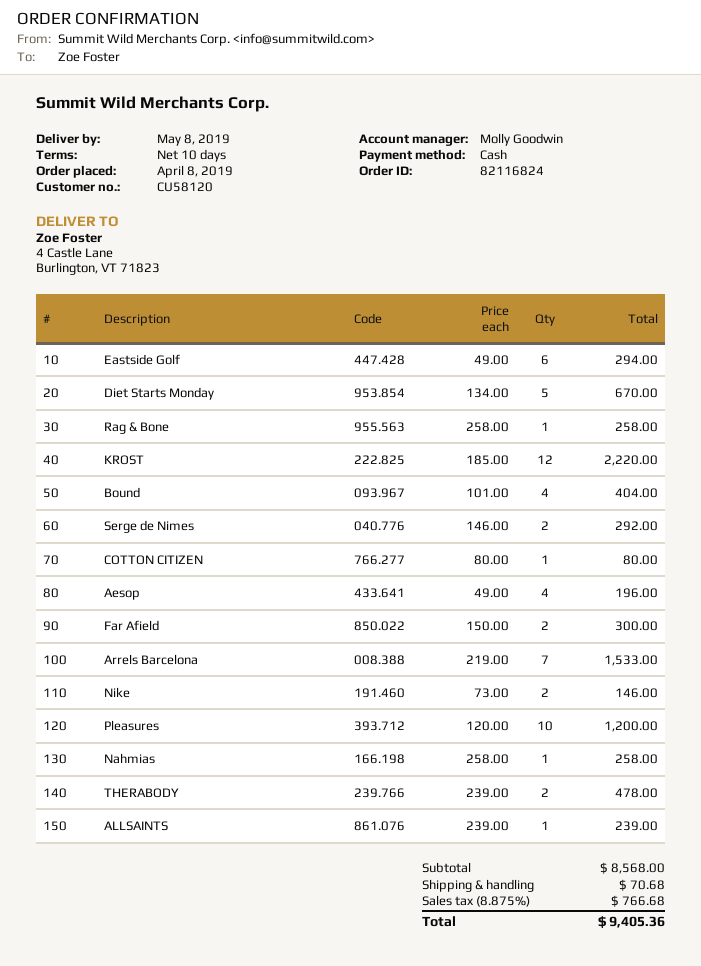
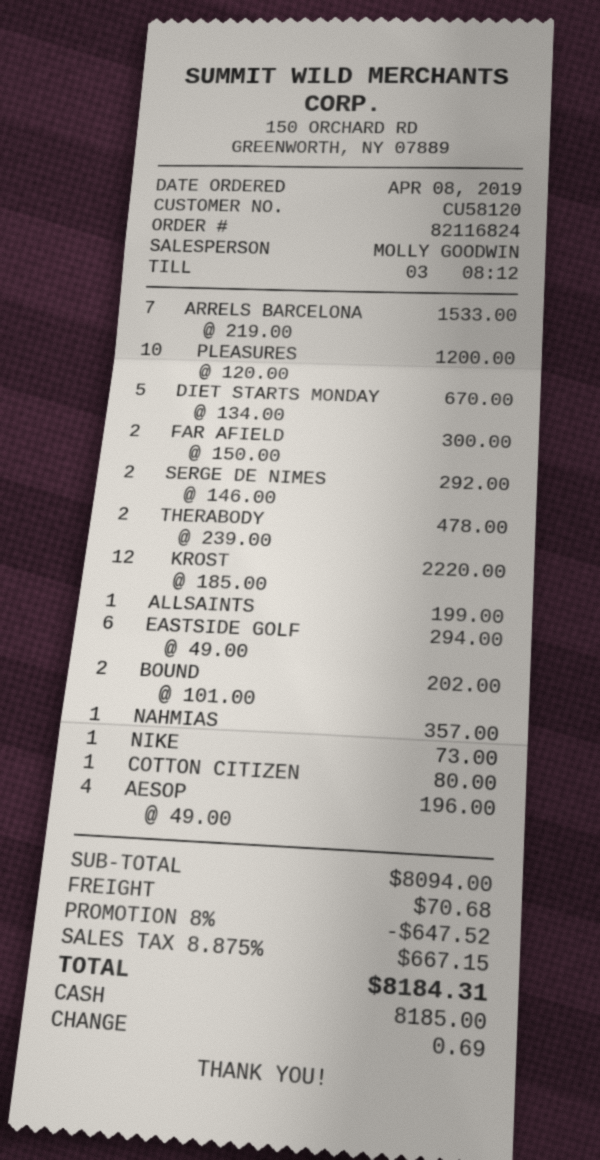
Rag & Bone: 1 x 258.00 = 258.00 -> none
Bound: 4 x 101.00 = 404.00 -> 2 x 101.00 = 202.00
Nike: 2 x 73.00 = 146.00 -> 1 x 73.00 = 73.00
Nahmias: 1 x 258.00 = 258.00 -> 1 x 357.00 = 357.00
ALLSAINTS: 1 x 239.00 = 239.00 -> 1 x 199.00 = 199.00
subtotal: 8568.00 -> 8094.00
discount: none -> 8% = 647.52
tax: 8.875% = 766.68 -> 8.875% = 667.15
total: 9405.36 -> 8184.31

